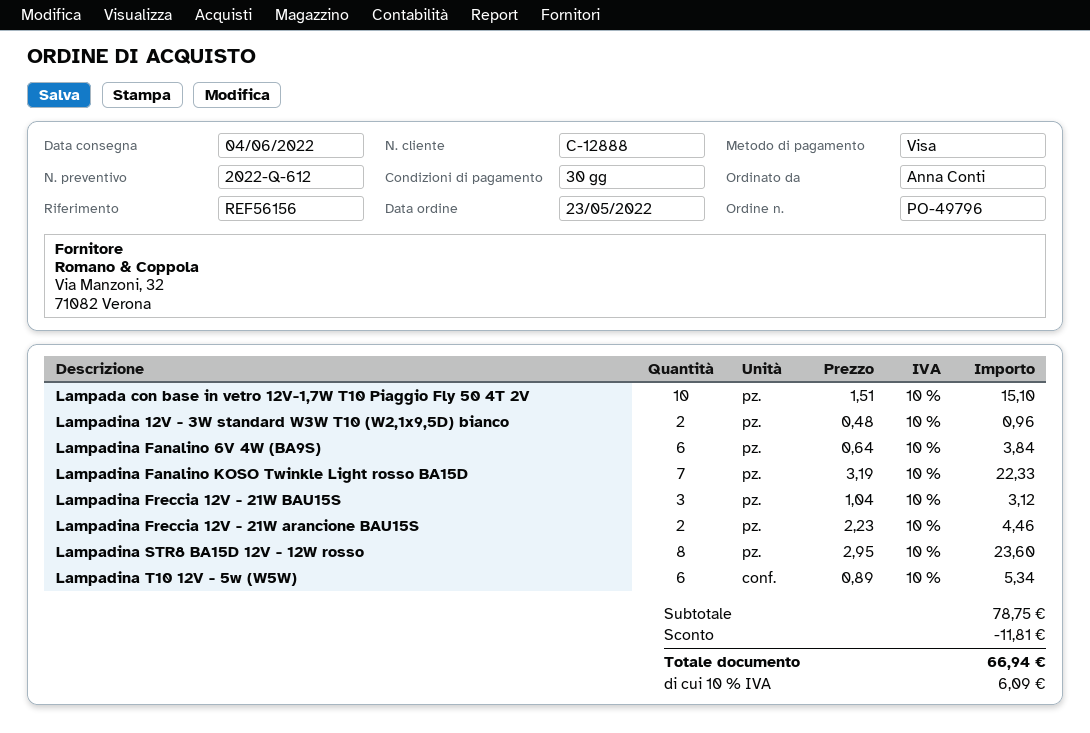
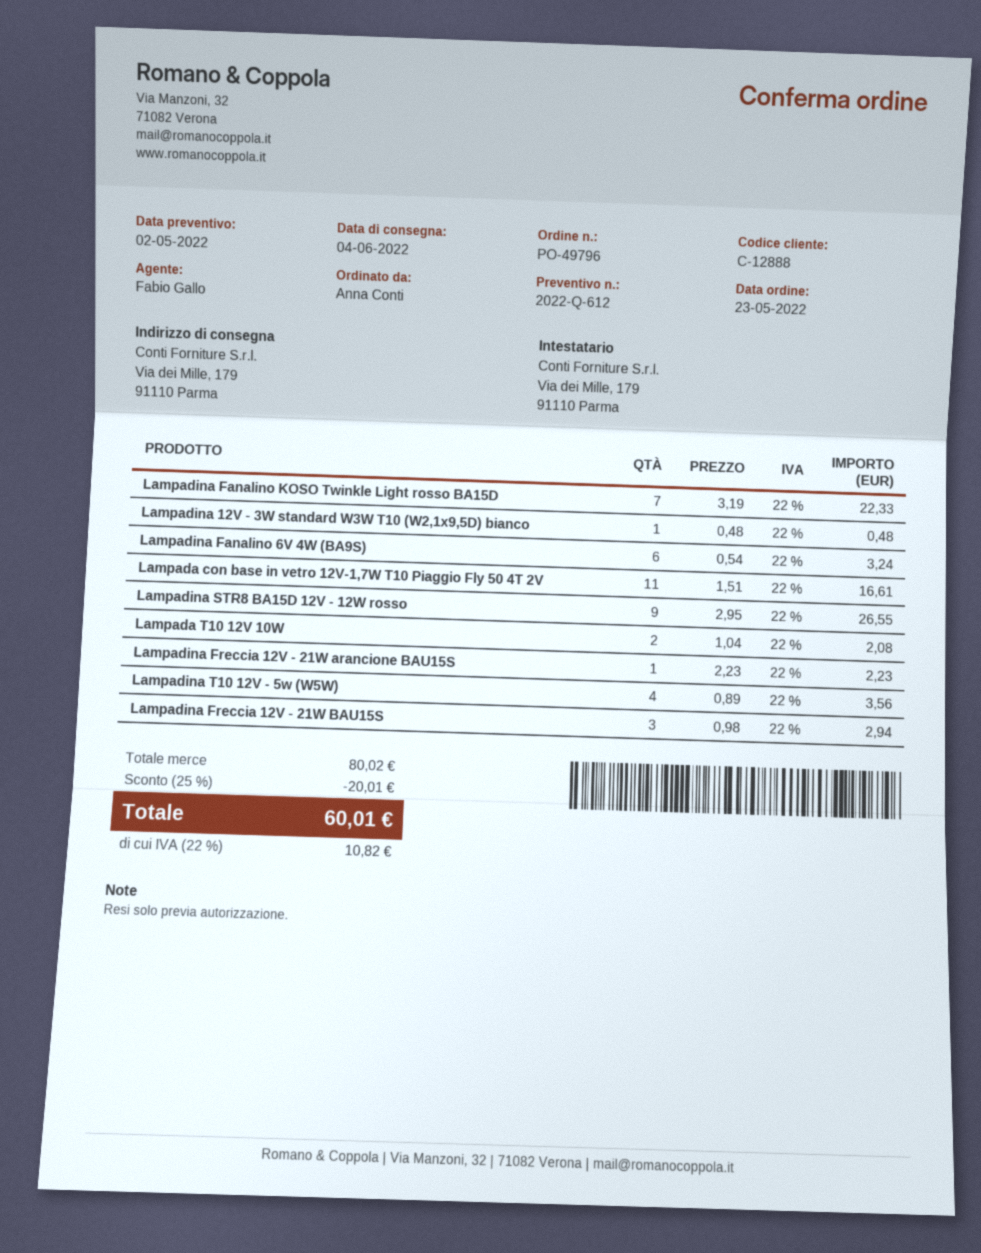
Lampada con base in vetro 12V-1,7W T10 Piaggio Fly 50 4T 2V: 10 x 1.51 = 15.10 -> 11 x 1.51 = 16.61
Lampadina 12V - 3W standard W3W T10 (W2,1x9,5D) bianco: 2 x 0.48 = 0.96 -> 1 x 0.48 = 0.48
Lampadina Fanalino 6V 4W (BA9S): 6 x 0.64 = 3.84 -> 6 x 0.54 = 3.24
Lampadina Freccia 12V - 21W BAU15S: 3 x 1.04 = 3.12 -> 3 x 0.98 = 2.94
Lampadina Freccia 12V - 21W arancione BAU15S: 2 x 2.23 = 4.46 -> 1 x 2.23 = 2.23
Lampadina STR8 BA15D 12V - 12W rosso: 8 x 2.95 = 23.60 -> 9 x 2.95 = 26.55
Lampadina T10 12V - 5w (W5W): 6 x 0.89 = 5.34 -> 4 x 0.89 = 3.56
Lampada T10 12V 10W: none -> 2 x 1.04 = 2.08
subtotal: 78.75 -> 80.02
discount: 11.81 -> 20.01
tax: 10% = 6.09 -> 22% = 10.82
total: 66.94 -> 60.01

